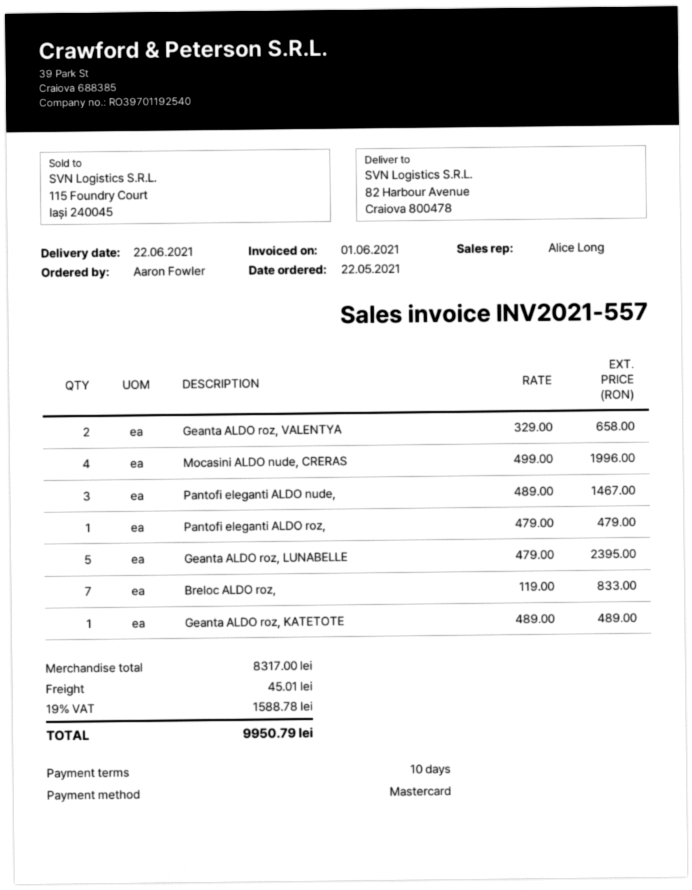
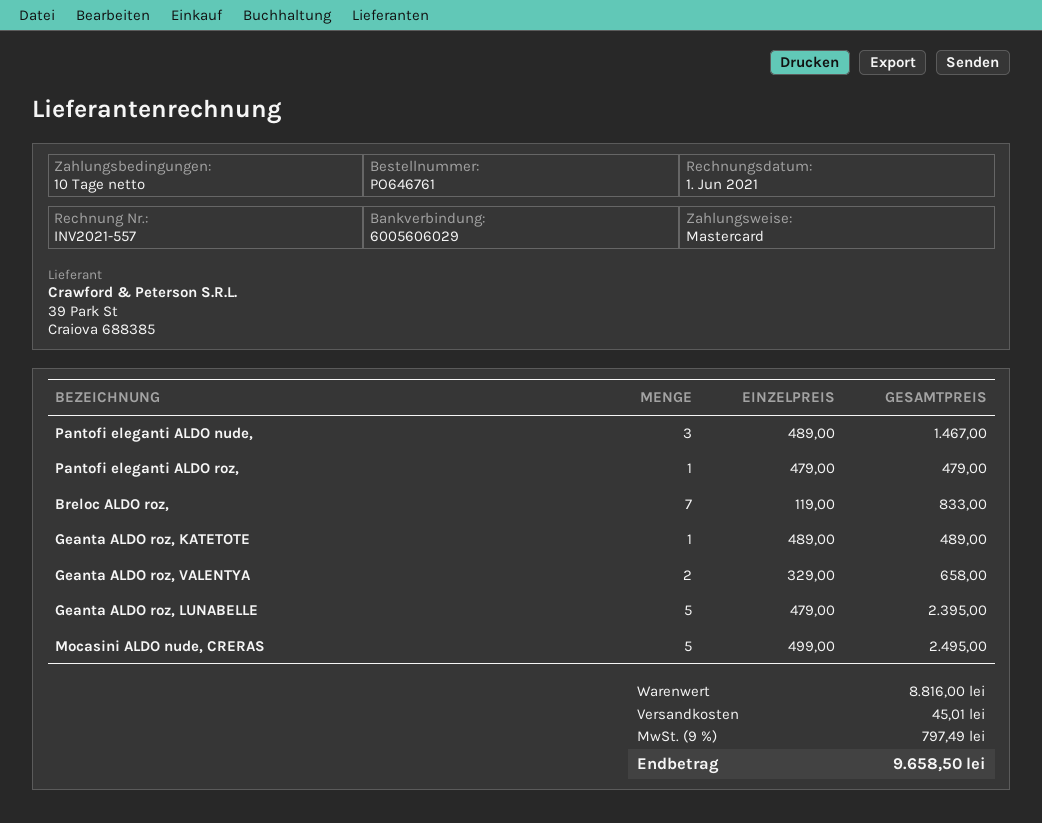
Mocasini ALDO nude, CRERAS: 4 x 499.00 = 1996.00 -> 5 x 499.00 = 2495.00
subtotal: 8317.00 -> 8816.00
tax: 19% = 1588.78 -> 9% = 797.49
total: 9950.79 -> 9658.50

